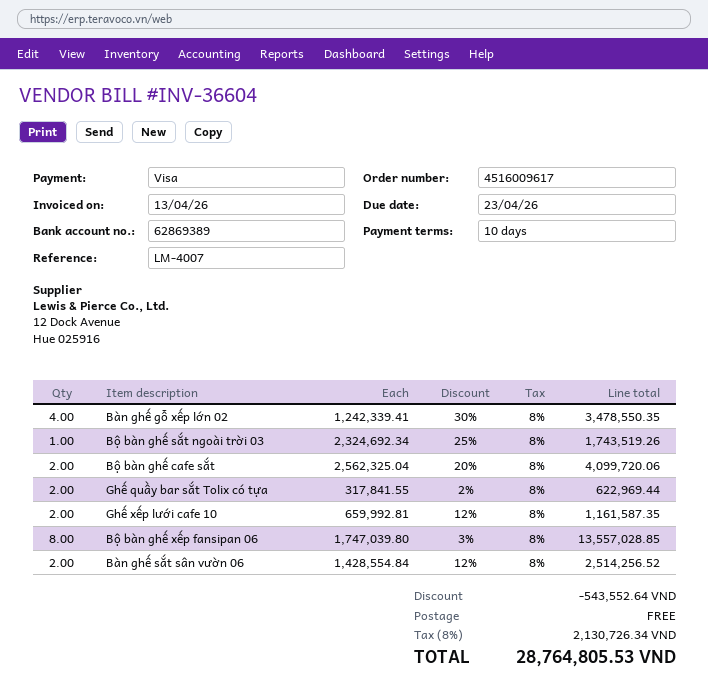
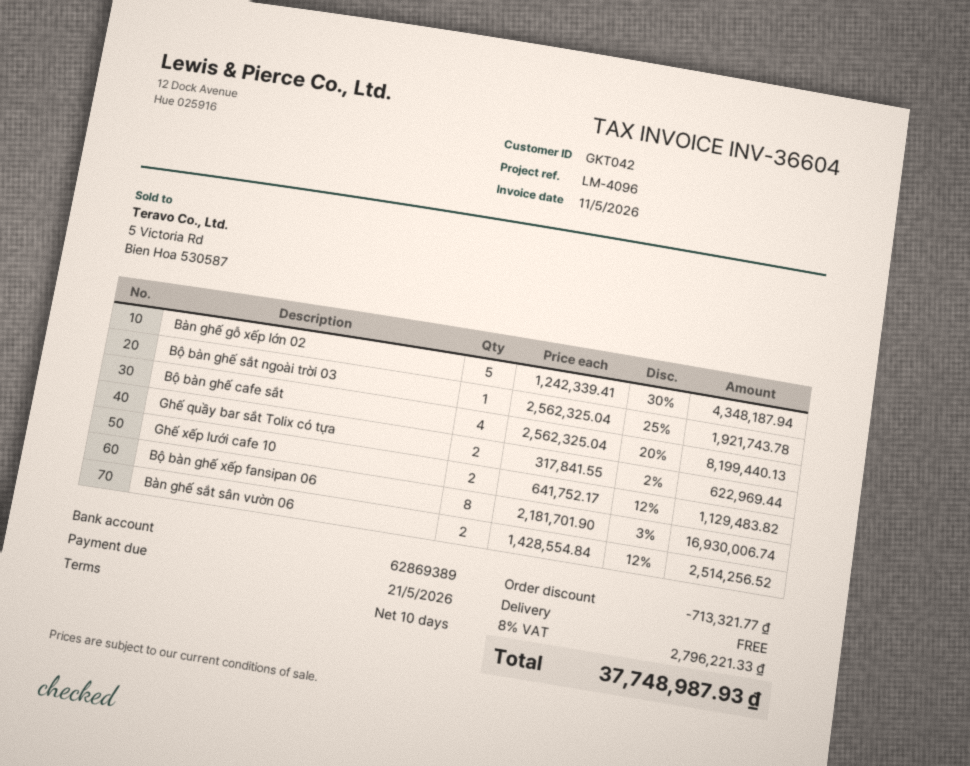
invoice date: 2026-04-13 -> 2026-05-11
due date: 2026-04-23 -> 2026-05-21
reference: LM-4007 -> LM-4096
Bàn ghế gỗ xếp lớn 02: 4 x 1242339.41 - 30% = 3478550.35 -> 5 x 1242339.41 - 30% = 4348187.94
Bộ bàn ghế sắt ngoài trời 03: 1 x 2324692.34 - 25% = 1743519.26 -> 1 x 2562325.04 - 25% = 1921743.78
Bộ bàn ghế cafe sắt: 2 x 2562325.04 - 20% = 4099720.06 -> 4 x 2562325.04 - 20% = 8199440.13
Ghế xếp lưới cafe 10: 2 x 659992.81 - 12% = 1161587.35 -> 2 x 641752.17 - 12% = 1129483.82
Bộ bàn ghế xếp fansipan 06: 8 x 1747039.80 - 3% = 13557028.85 -> 8 x 2181701.90 - 3% = 16930006.74
discount: 543552.64 -> 713321.77
tax: 8% = 2130726.34 -> 8% = 2796221.33
total: 28764805.53 -> 37748987.93

